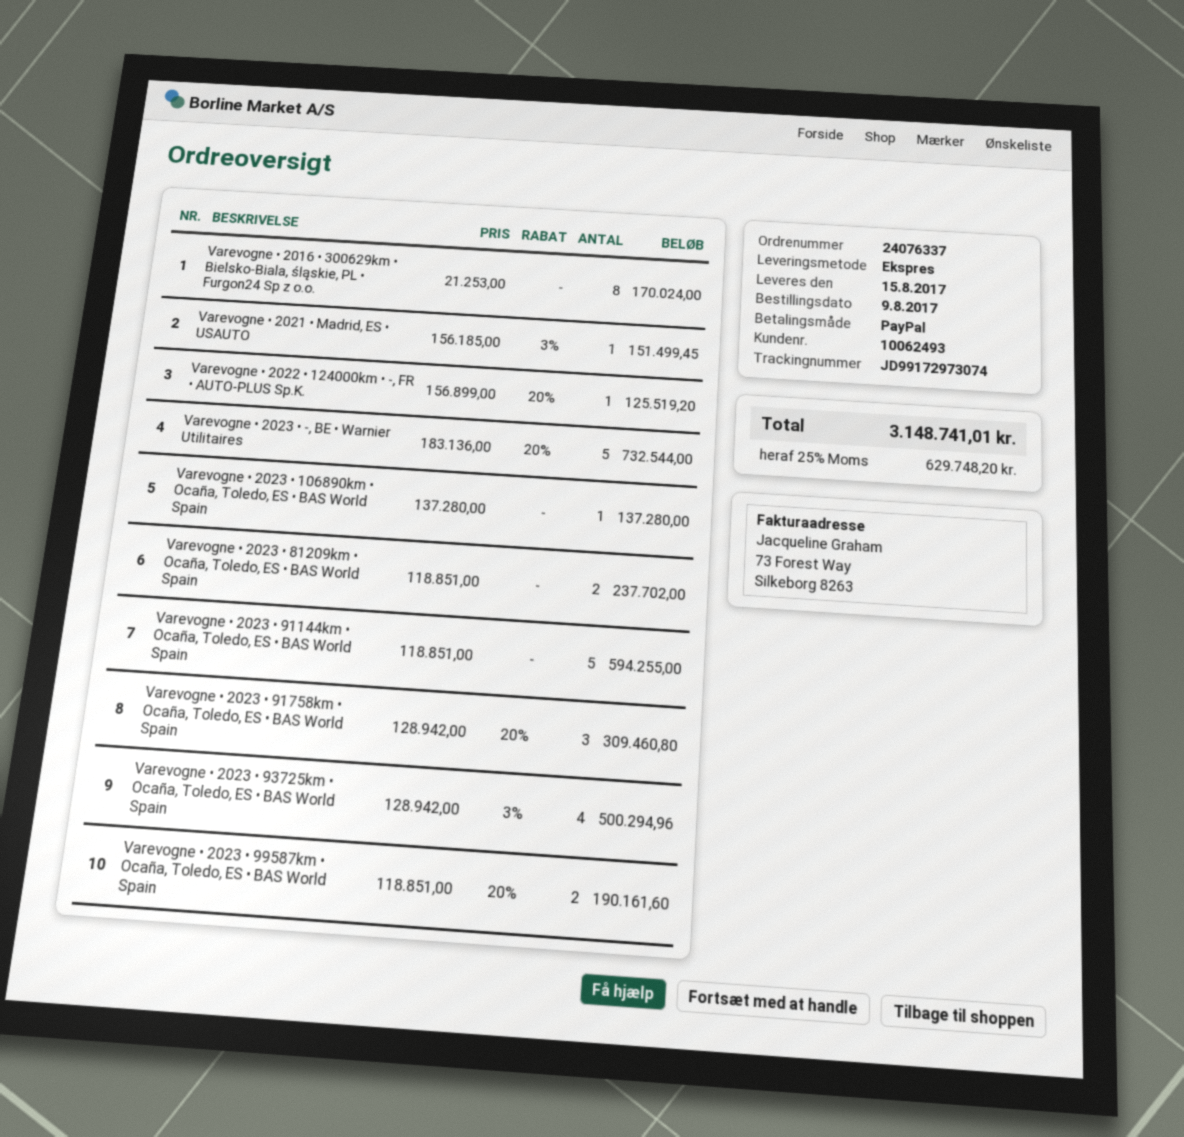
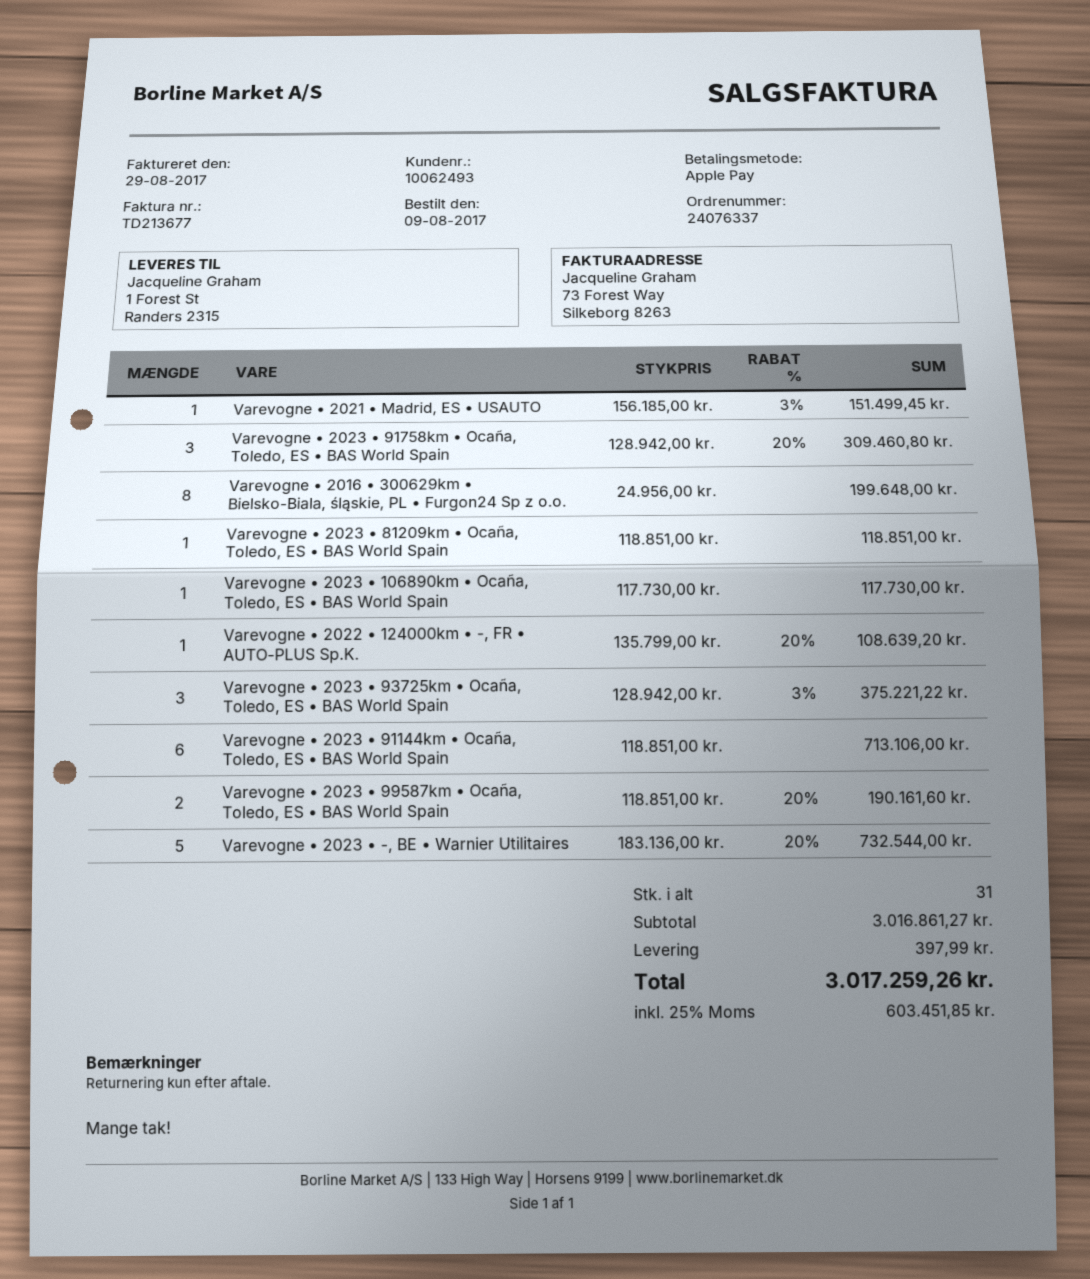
payment method: PayPal -> Apple Pay
Varevogne • 2016 • 300629km • Bielsko-Biala, śląskie, PL • Furgon24 Sp z o.o.: 8 x 21253.00 = 170024.00 -> 8 x 24956.00 = 199648.00
Varevogne • 2022 • 124000km • -, FR • AUTO-PLUS Sp.K.: 1 x 156899.00 - 20% = 125519.20 -> 1 x 135799.00 - 20% = 108639.20
Varevogne • 2023 • 106890km • Ocaña, Toledo, ES • BAS World Spain: 1 x 137280.00 = 137280.00 -> 1 x 117730.00 = 117730.00
Varevogne • 2023 • 81209km • Ocaña, Toledo, ES • BAS World Spain: 2 x 118851.00 = 237702.00 -> 1 x 118851.00 = 118851.00
Varevogne • 2023 • 91144km • Ocaña, Toledo, ES • BAS World Spain: 5 x 118851.00 = 594255.00 -> 6 x 118851.00 = 713106.00
Varevogne • 2023 • 93725km • Ocaña, Toledo, ES • BAS World Spain: 4 x 128942.00 - 3% = 500294.96 -> 3 x 128942.00 - 3% = 375221.22
shipping: none -> 397.99
tax: 25% = 629748.20 -> 25% = 603451.85
total: 3148741.01 -> 3017259.26

